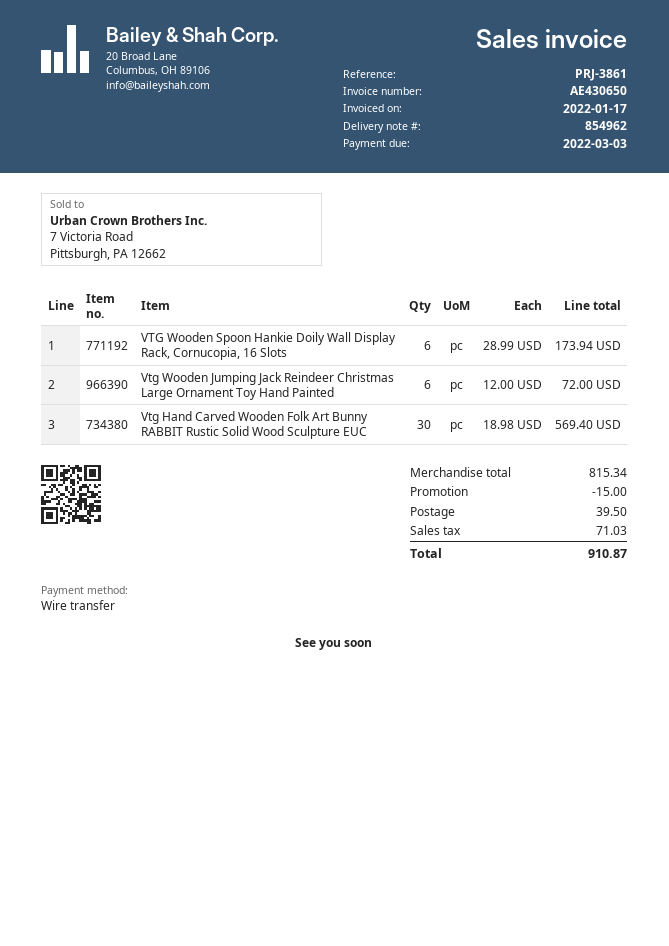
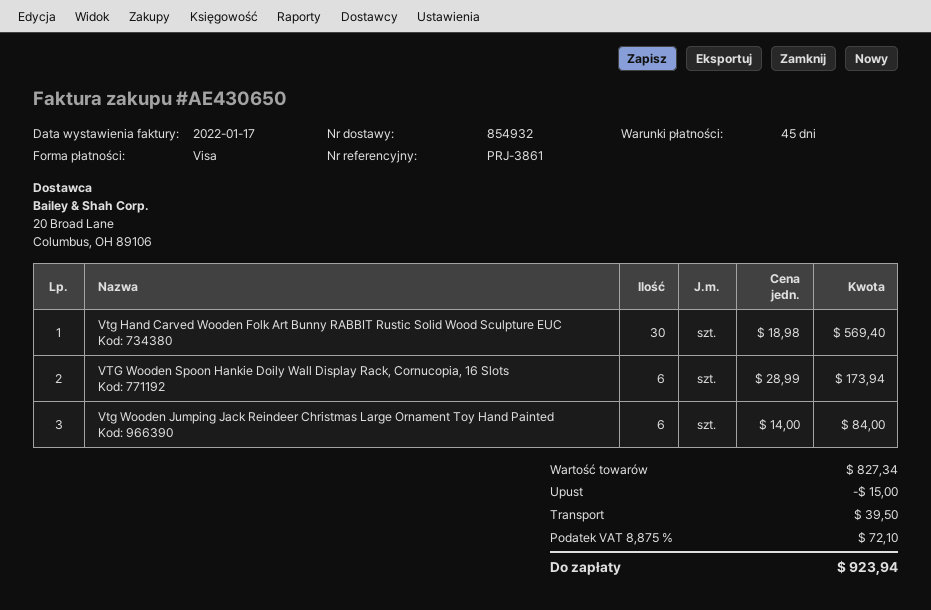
delivery note number: 854962 -> 854932
payment method: bank transfer -> Visa
Vtg Wooden Jumping Jack Reindeer Christmas Large Ornament Toy Hand Painted: 6 x 12.00 = 72.00 -> 6 x 14.00 = 84.00
subtotal: 815.34 -> 827.34
tax: 71.03 -> 72.10
total: 910.87 -> 923.94

